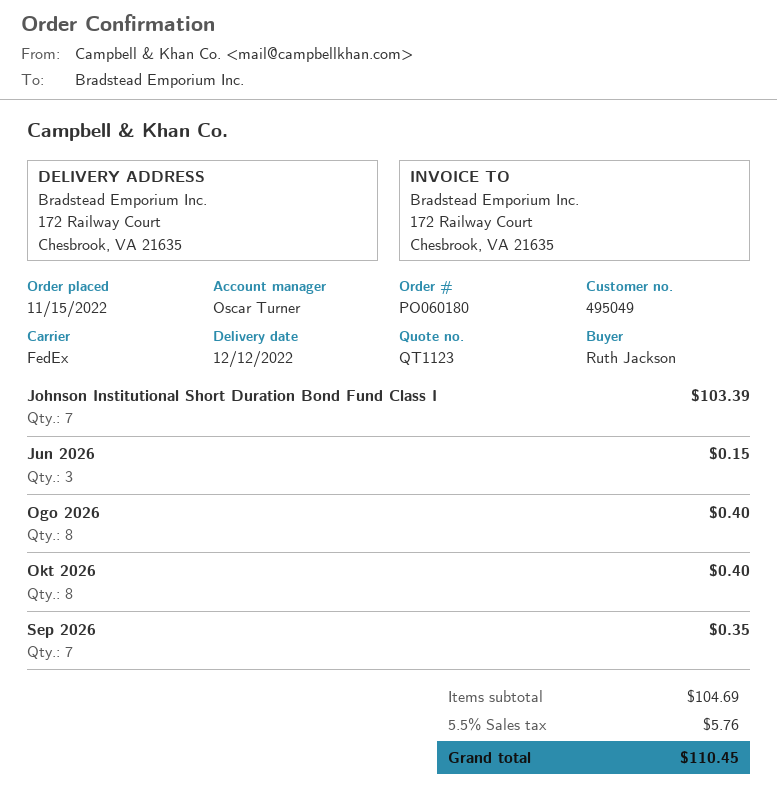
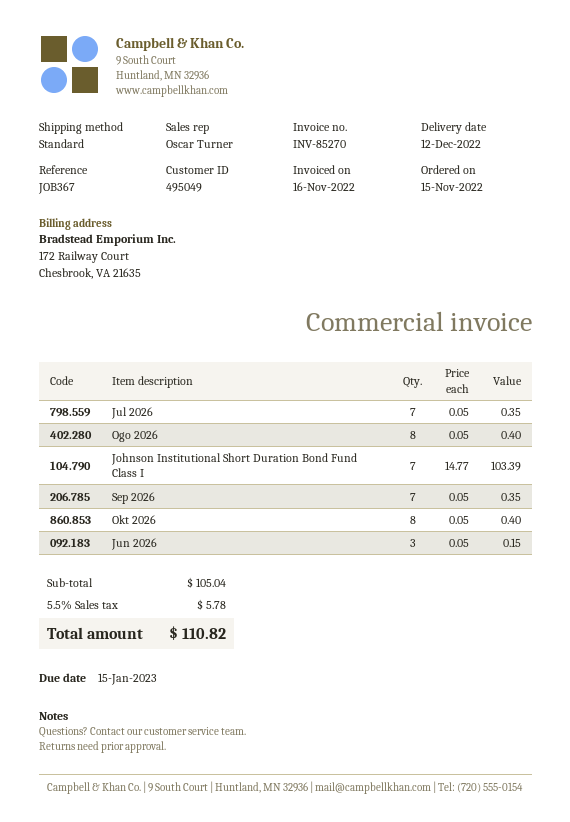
shipping method: FedEx -> standard
Jul 2026: none -> 7 for 0.35
subtotal: 104.69 -> 105.04
tax: 5.5% = 5.76 -> 5.5% = 5.78
total: 110.45 -> 110.82

